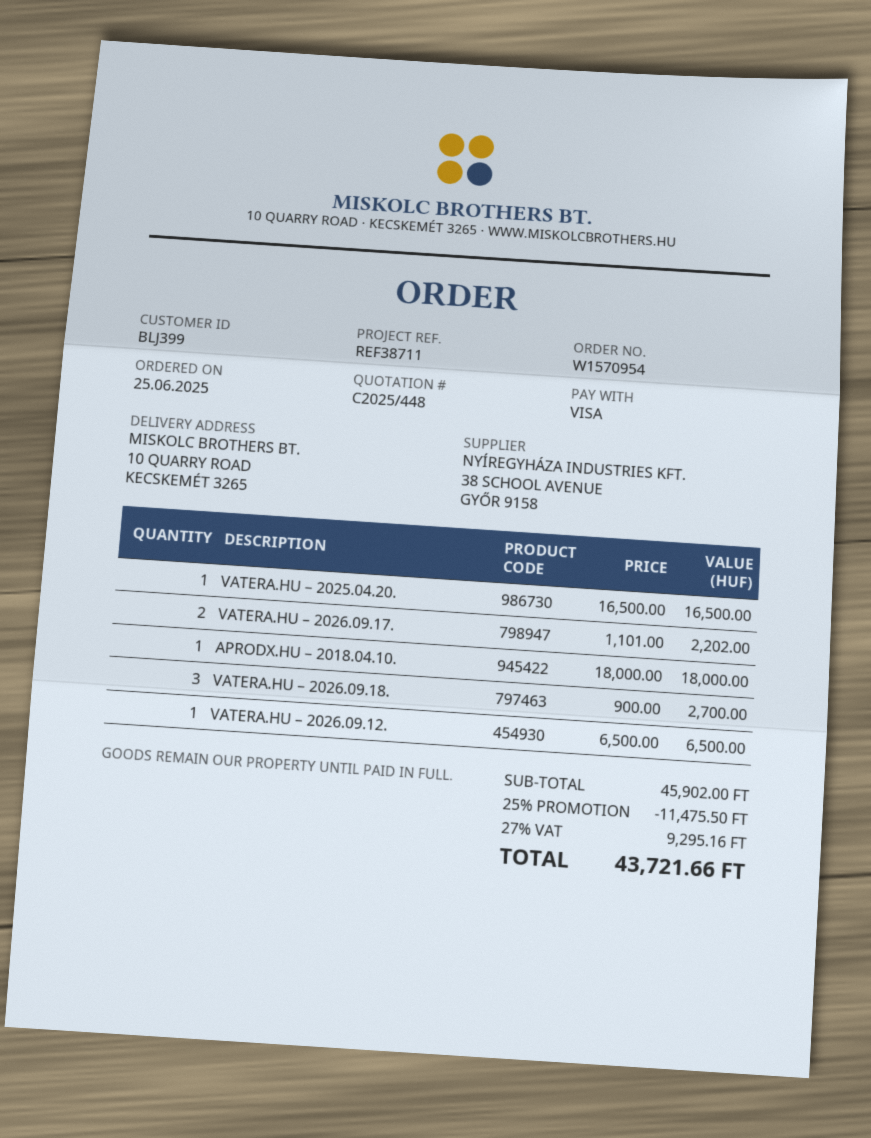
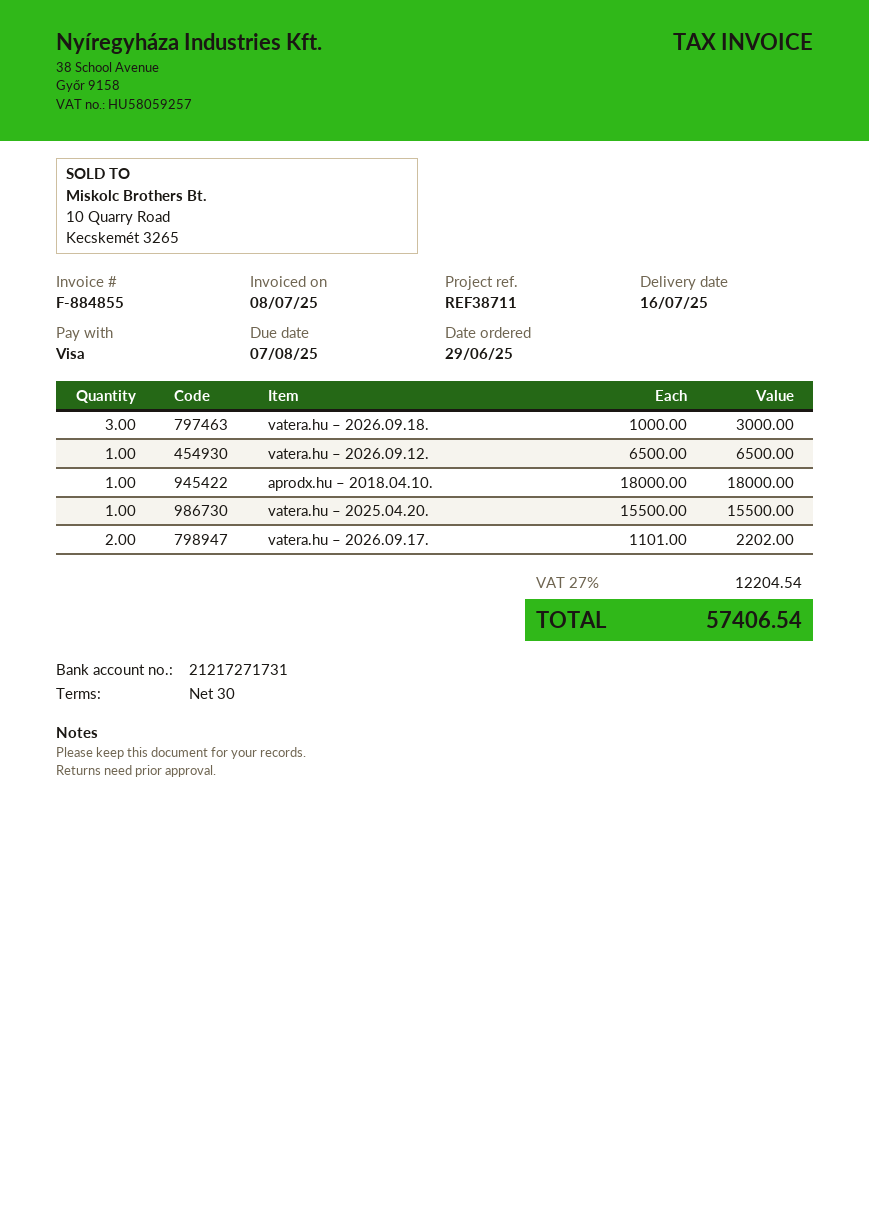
order date: 2025-06-25 -> 2025-06-29
VATERA.HU – 2025.04.20.: 1 x 16500.00 = 16500.00 -> 1 x 15500.00 = 15500.00
VATERA.HU – 2026.09.18.: 3 x 900.00 = 2700.00 -> 3 x 1000.00 = 3000.00
discount: 25% = 11475.50 -> none
tax: 27% = 9295.16 -> 27% = 12204.54
total: 43721.66 -> 57406.54

